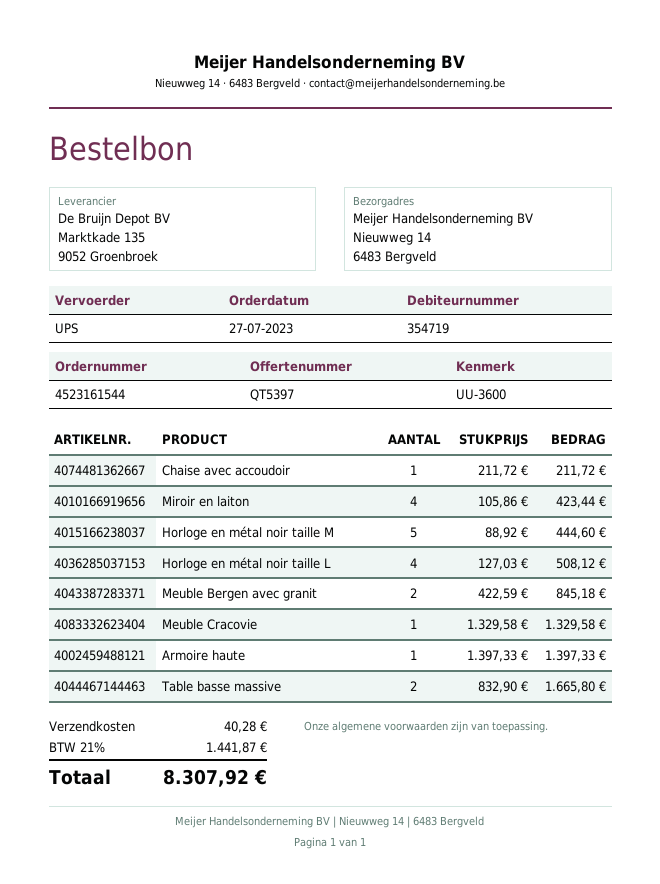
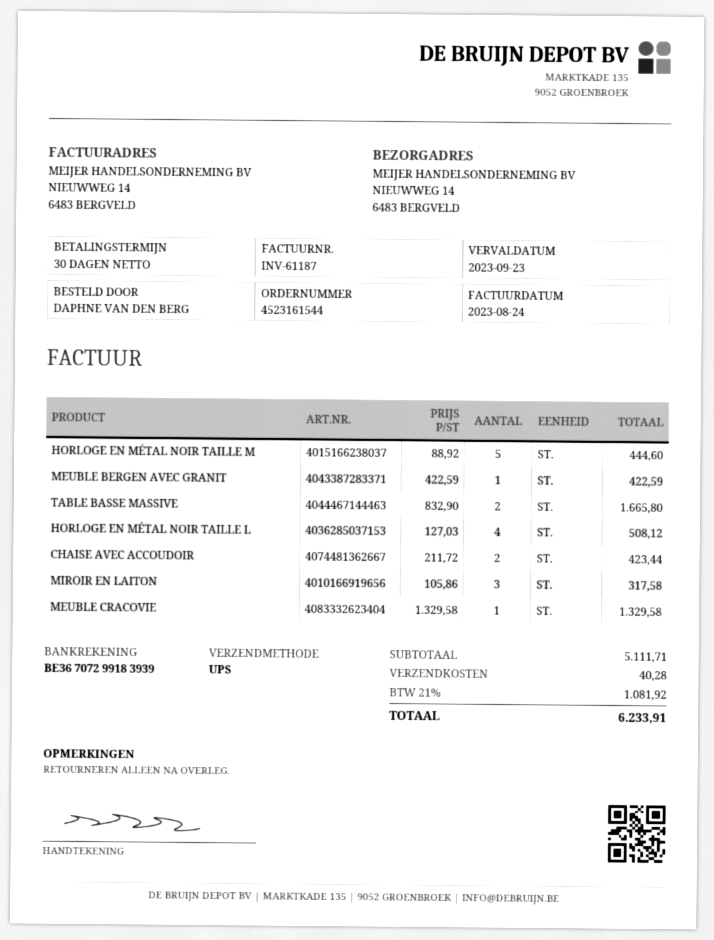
Chaise avec accoudoir: 1 x 211.72 = 211.72 -> 2 x 211.72 = 423.44
Miroir en laiton: 4 x 105.86 = 423.44 -> 3 x 105.86 = 317.58
Meuble Bergen avec granit: 2 x 422.59 = 845.18 -> 1 x 422.59 = 422.59
Armoire haute: 1 x 1397.33 = 1397.33 -> none
tax: 21% = 1441.87 -> 21% = 1081.92
total: 8307.92 -> 6233.91

